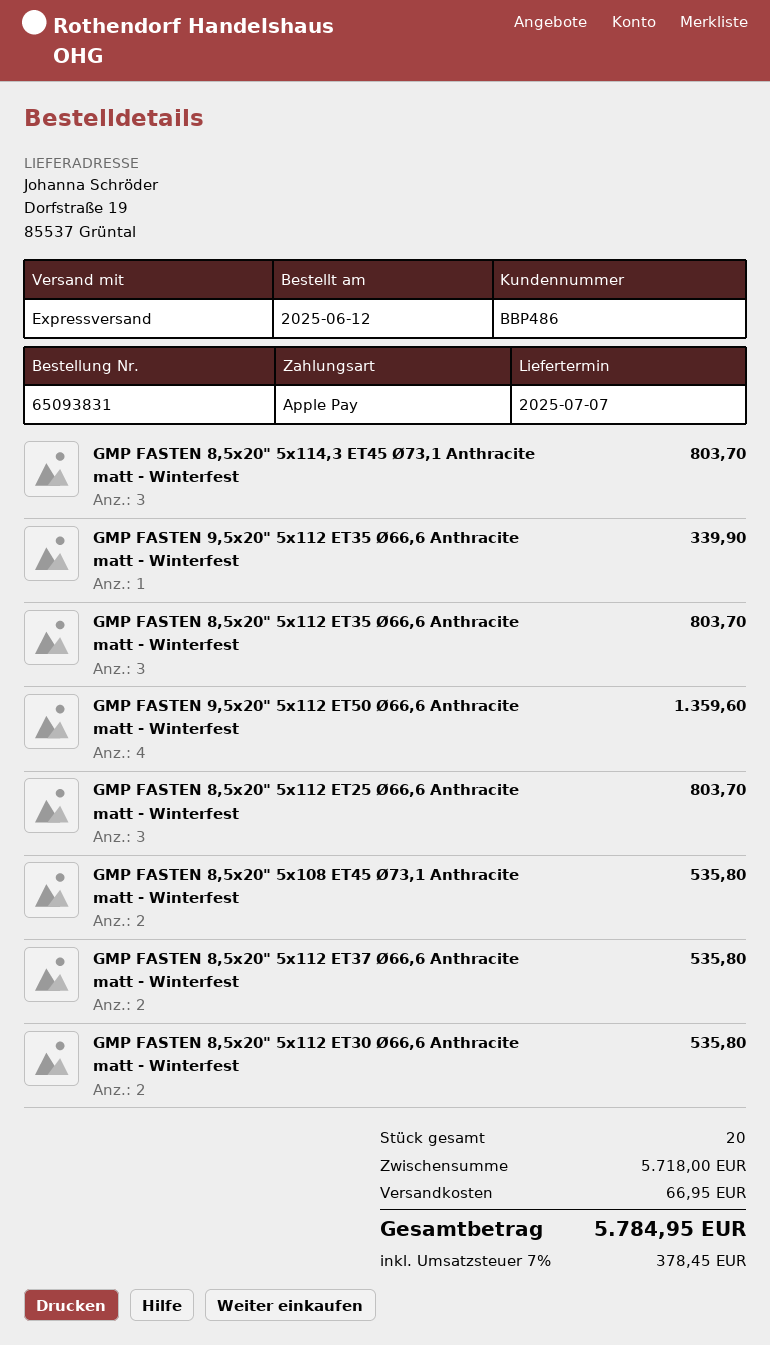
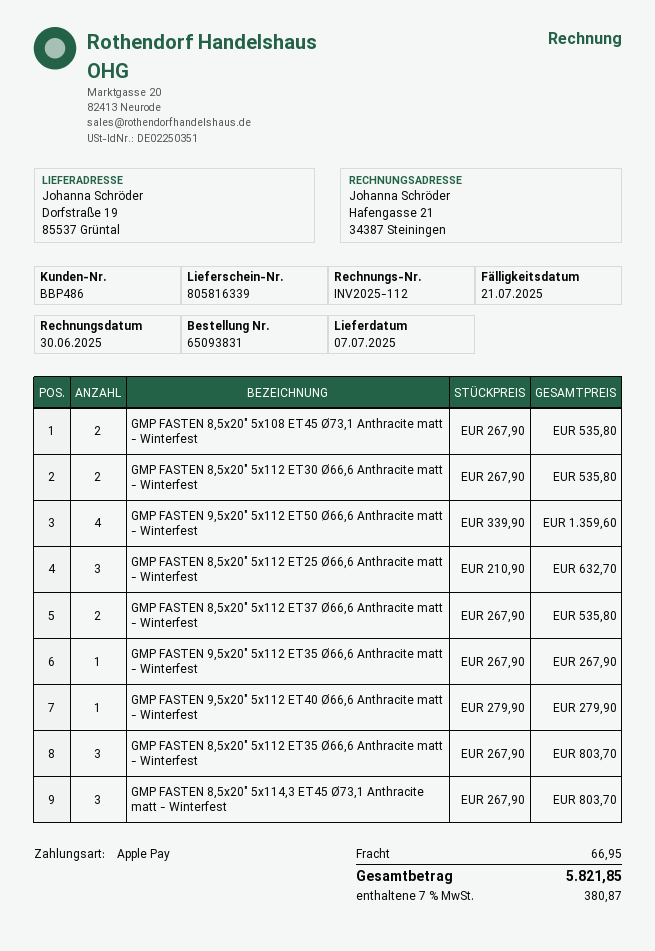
GMP FASTEN 9,5x20" 5x112 ET35 Ø66,6 Anthracite matt - Winterfest: 1 for 339.90 -> 1 for 267.90
GMP FASTEN 8,5x20" 5x112 ET25 Ø66,6 Anthracite matt - Winterfest: 3 for 803.70 -> 3 for 632.70
GMP FASTEN 9,5x20" 5x112 ET40 Ø66,6 Anthracite matt - Winterfest: none -> 1 for 279.90
tax: 7% = 378.45 -> 7% = 380.87
total: 5784.95 -> 5821.85

